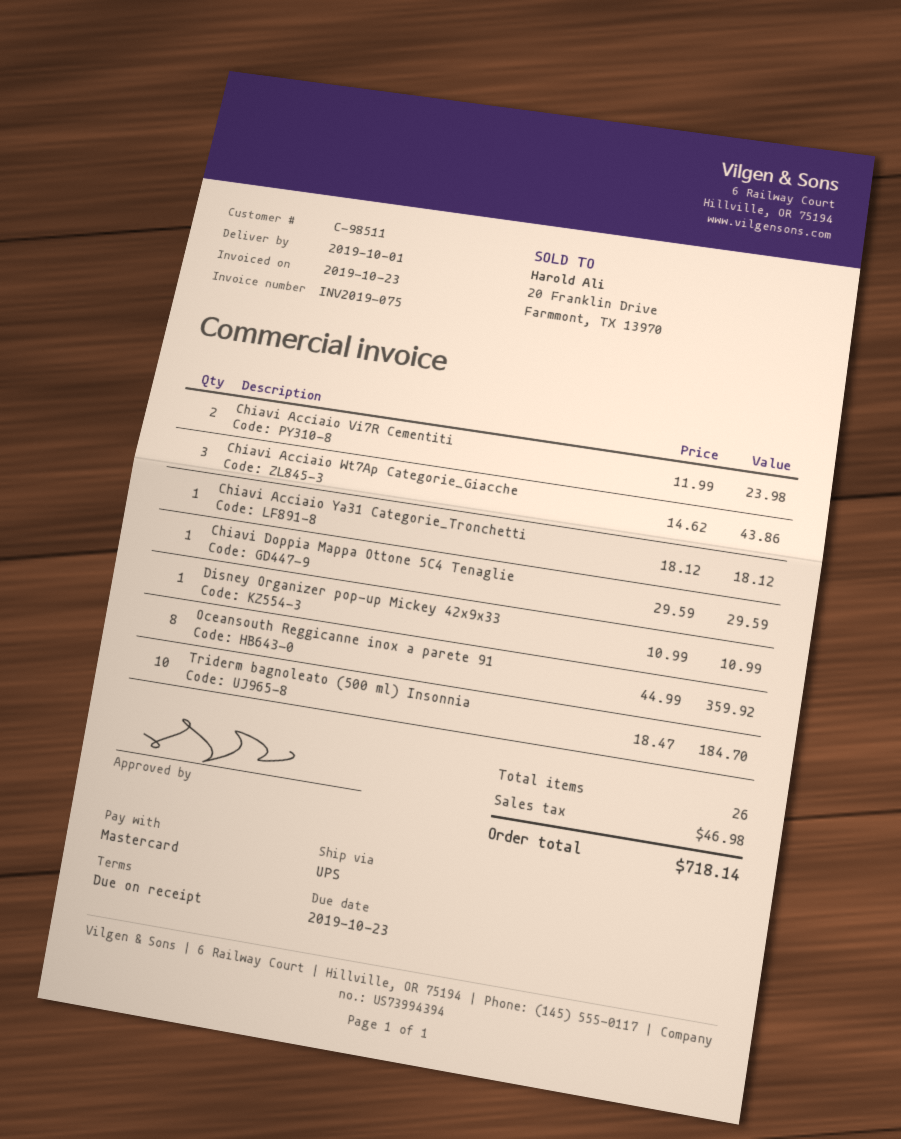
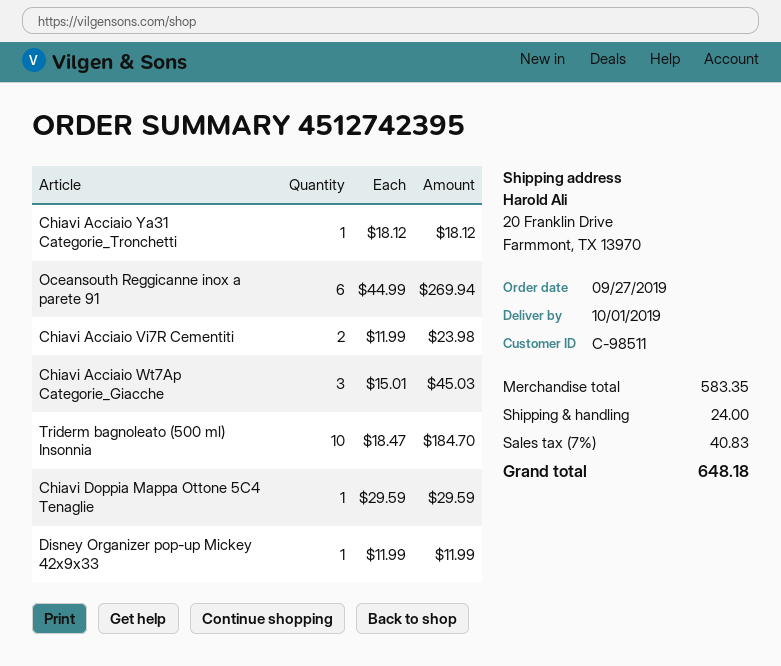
Chiavi Acciaio Wt7Ap Categorie_Giacche: 3 x 14.62 = 43.86 -> 3 x 15.01 = 45.03
Disney Organizer pop-up Mickey 42x9x33: 1 x 10.99 = 10.99 -> 1 x 11.99 = 11.99
Oceansouth Reggicanne inox a parete 91: 8 x 44.99 = 359.92 -> 6 x 44.99 = 269.94
shipping: none -> 24.00
tax: 46.98 -> 40.83
total: 718.14 -> 648.18

